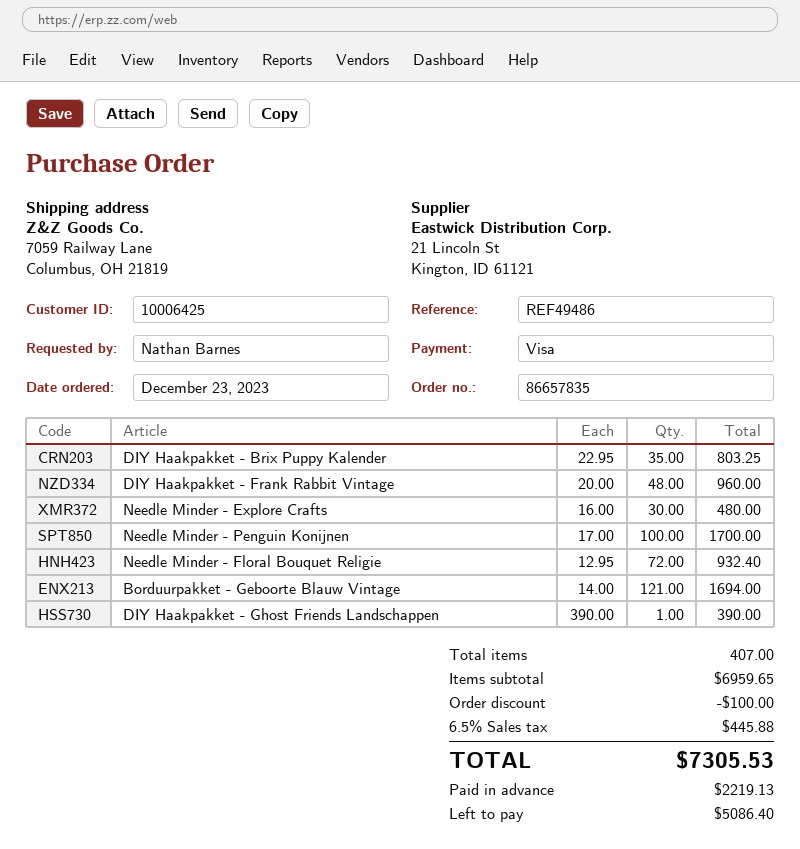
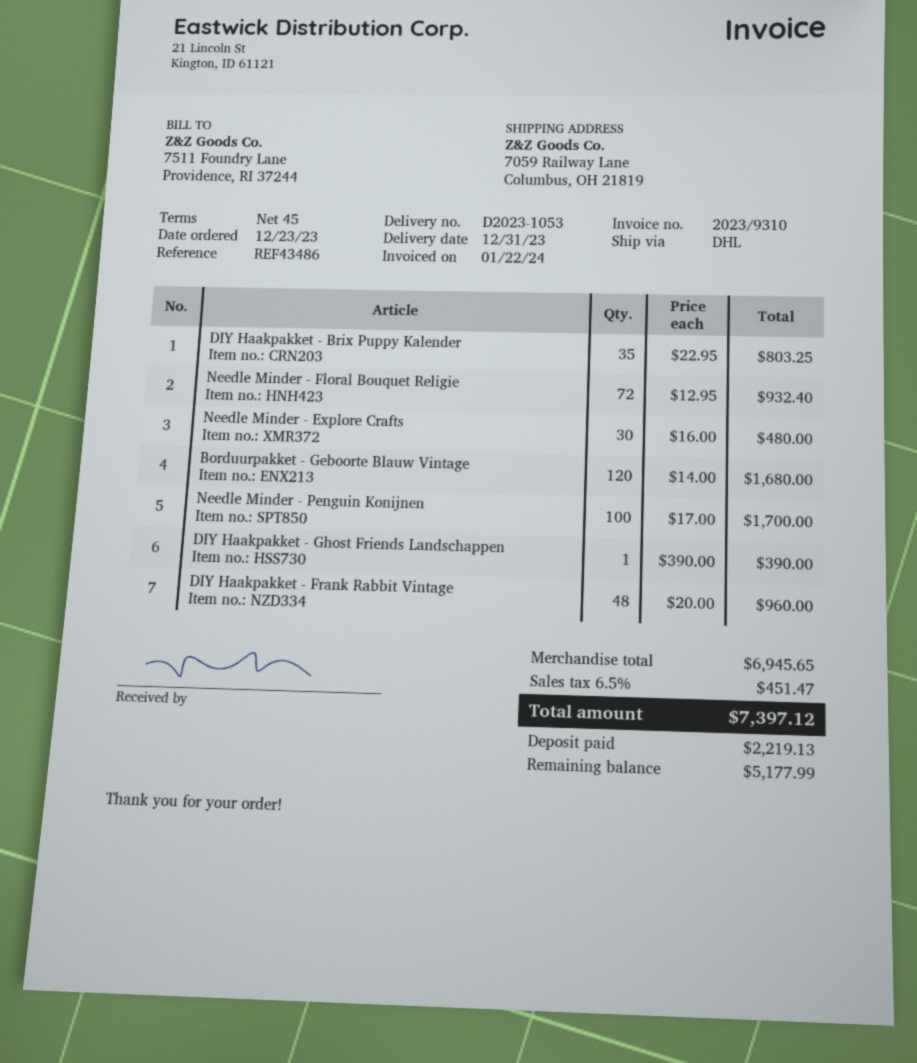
reference: REF49486 -> REF43486
Borduurpakket - Geboorte Blauw Vintage: 121 x 14.00 = 1694.00 -> 120 x 14.00 = 1680.00
subtotal: 6959.65 -> 6945.65
discount: 100.00 -> none
tax: 6.5% = 445.88 -> 6.5% = 451.47
total: 7305.53 -> 7397.12
balance: 5086.40 -> 5177.99

